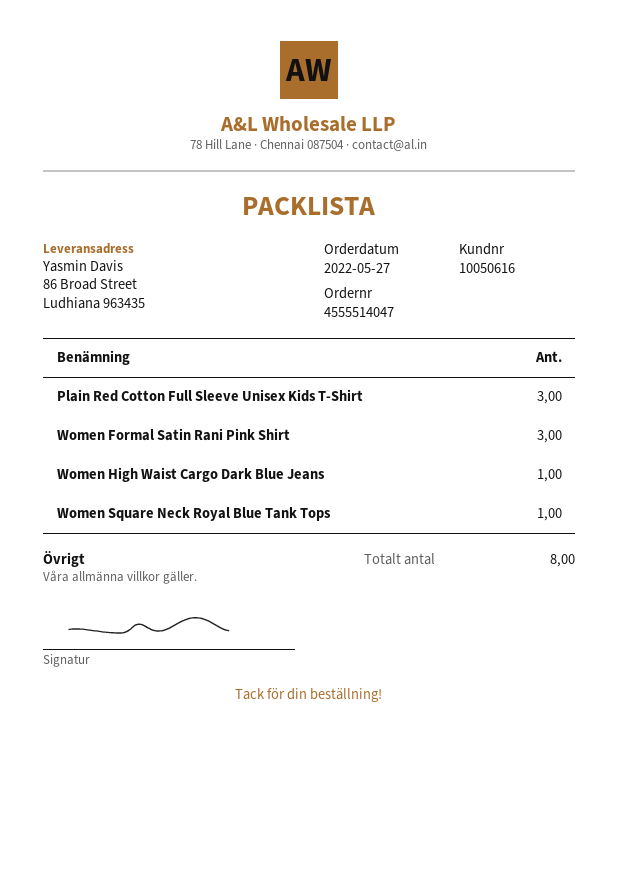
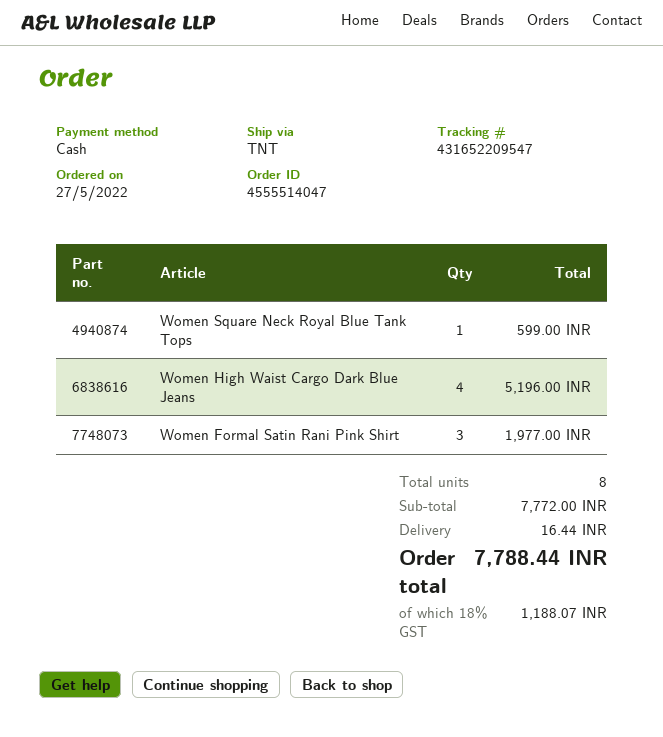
Plain Red Cotton Full Sleeve Unisex Kids T-Shirt: 3 -> none
Women High Waist Cargo Dark Blue Jeans: 1 -> 4

